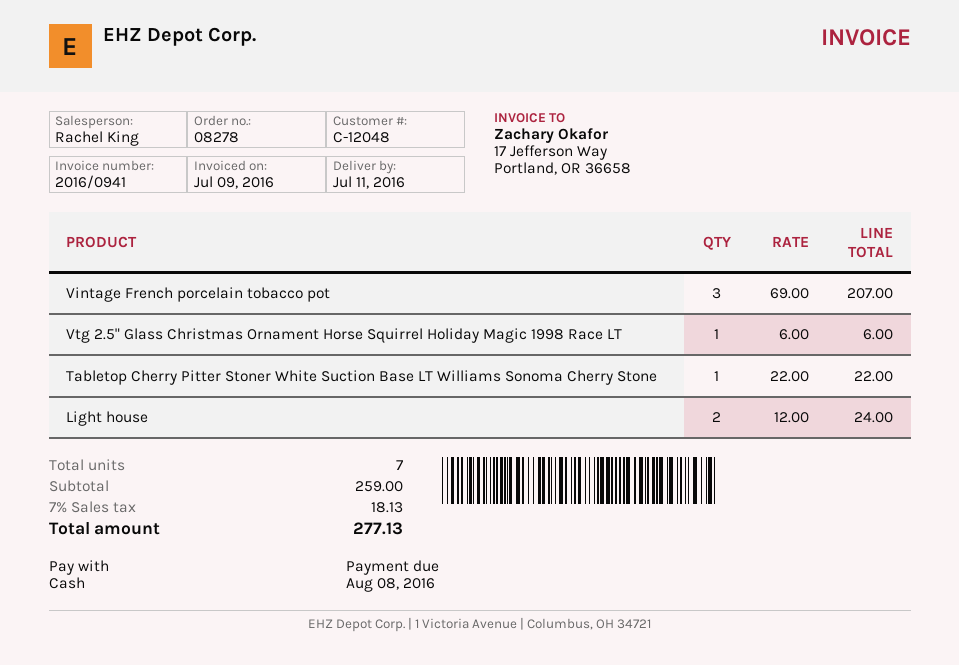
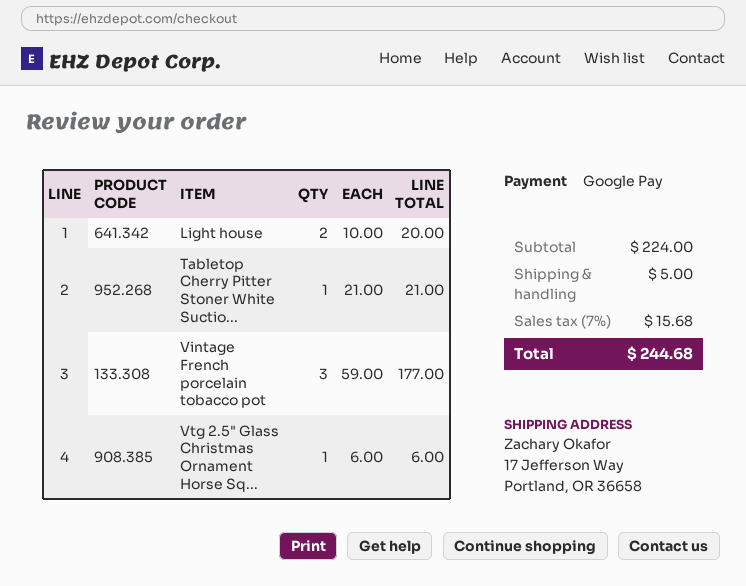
payment method: cash -> Google Pay
Vintage French porcelain tobacco pot: 3 x 69.00 = 207.00 -> 3 x 59.00 = 177.00
Tabletop Cherry Pitter Stoner White Suction Base LT Williams Sonoma Cherry Stone: 1 x 22.00 = 22.00 -> 1 x 21.00 = 21.00
Light house: 2 x 12.00 = 24.00 -> 2 x 10.00 = 20.00
subtotal: 259.00 -> 224.00
shipping: none -> 5.00
tax: 7% = 18.13 -> 7% = 15.68
total: 277.13 -> 244.68

